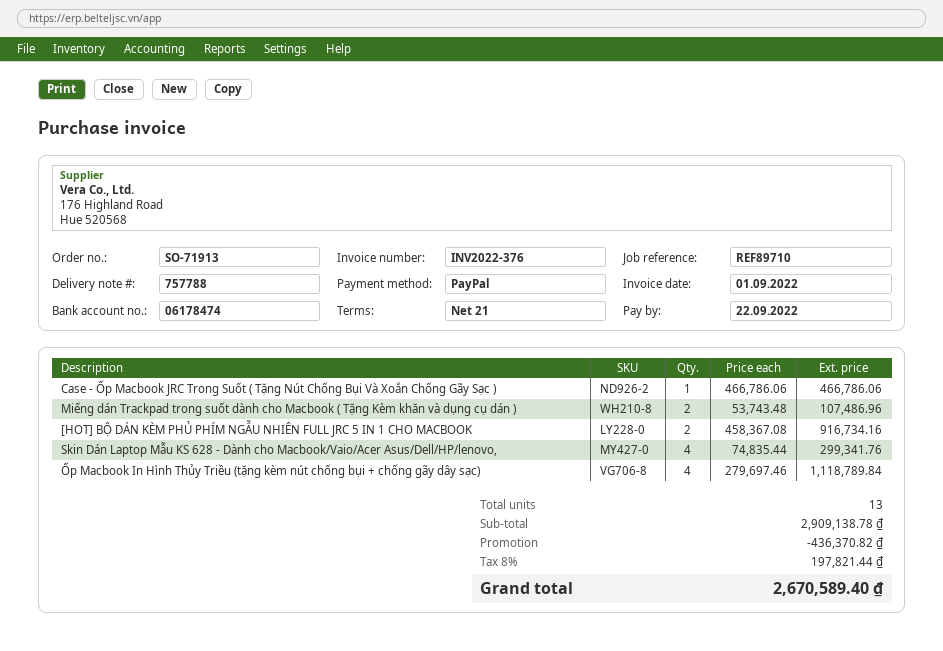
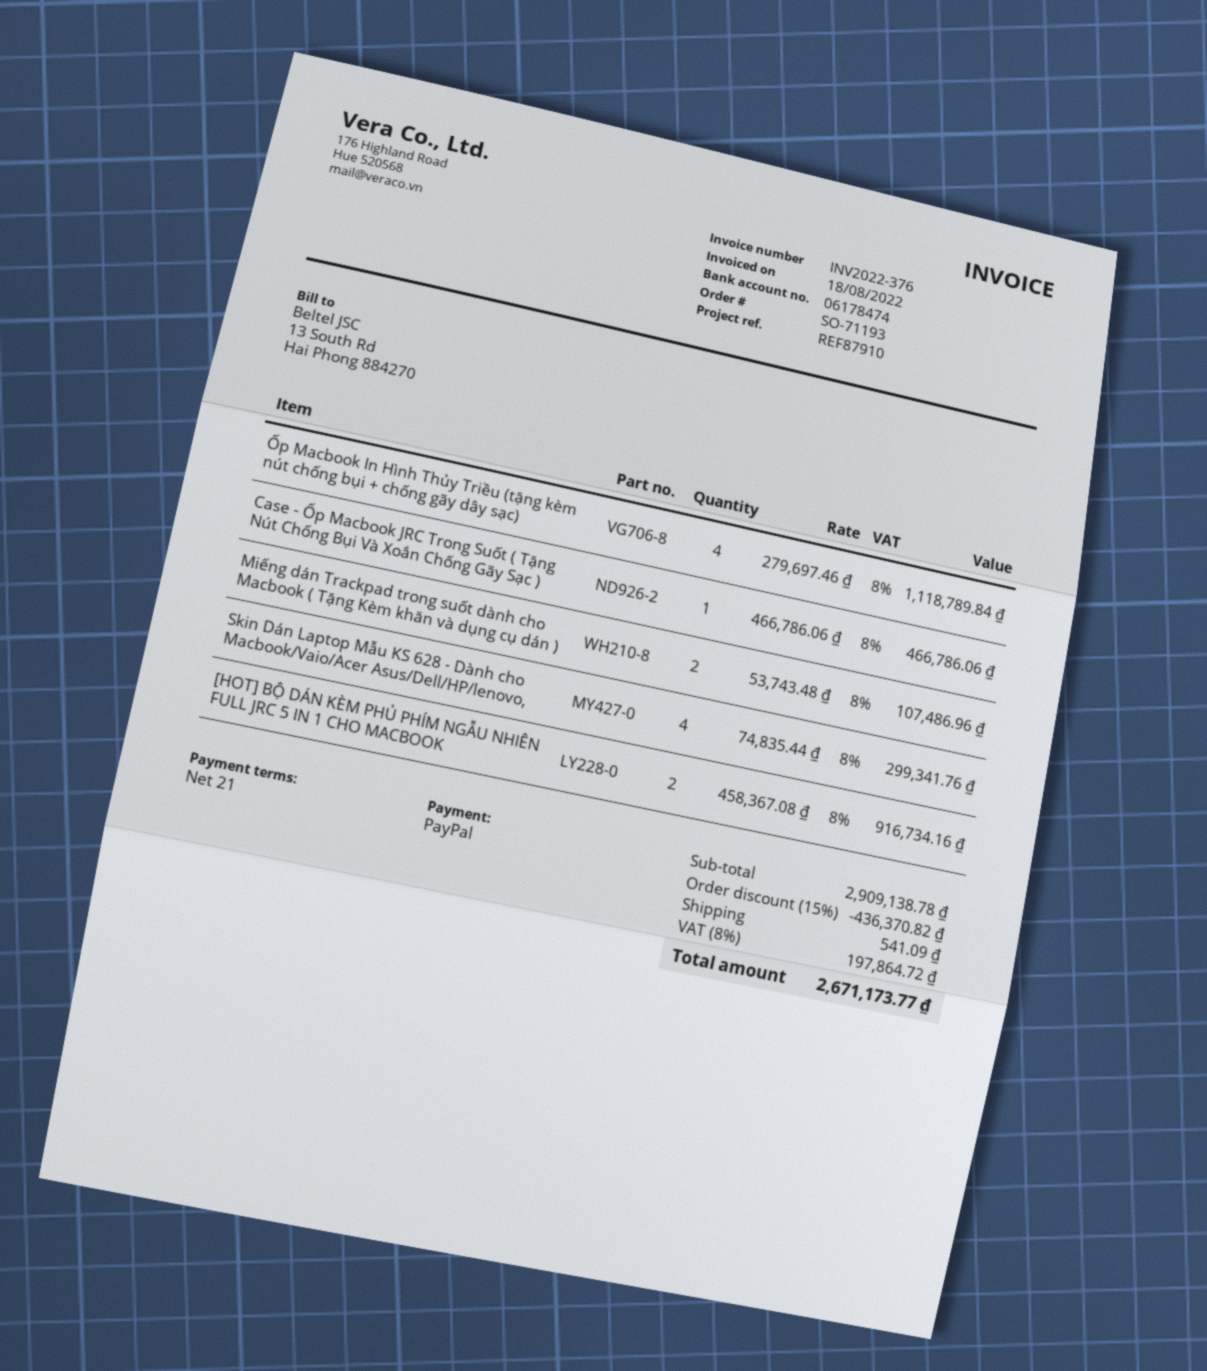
order number: SO-71913 -> SO-71193
invoice date: 2022-09-01 -> 2022-08-18
reference: REF89710 -> REF87910
shipping: none -> 541.09
tax: 8% = 197821.44 -> 8% = 197864.72
total: 2670589.40 -> 2671173.77

